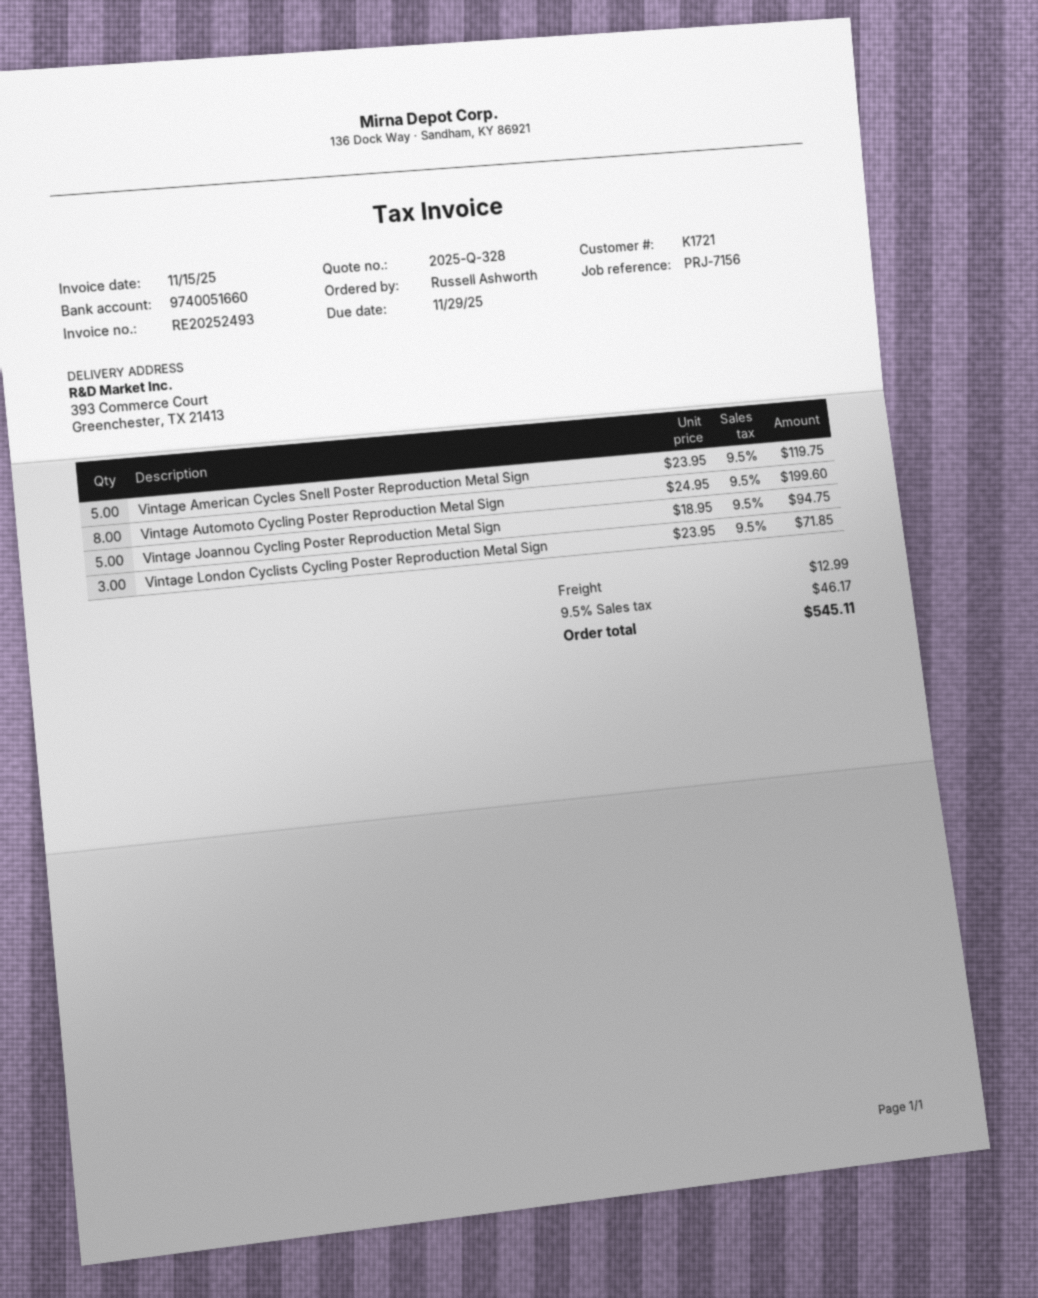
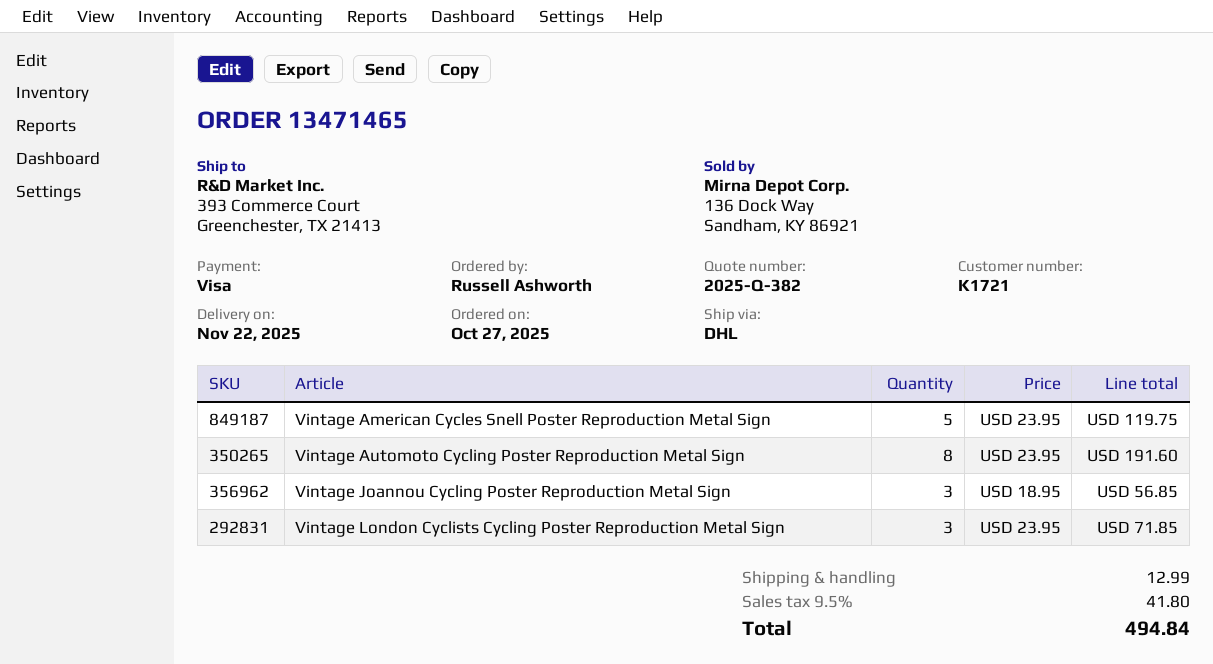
quote number: 2025-Q-328 -> 2025-Q-382
Vintage Automoto Cycling Poster Reproduction Metal Sign: 8 x 24.95 = 199.60 -> 8 x 23.95 = 191.60
Vintage Joannou Cycling Poster Reproduction Metal Sign: 5 x 18.95 = 94.75 -> 3 x 18.95 = 56.85
tax: 9.5% = 46.17 -> 9.5% = 41.80
total: 545.11 -> 494.84

